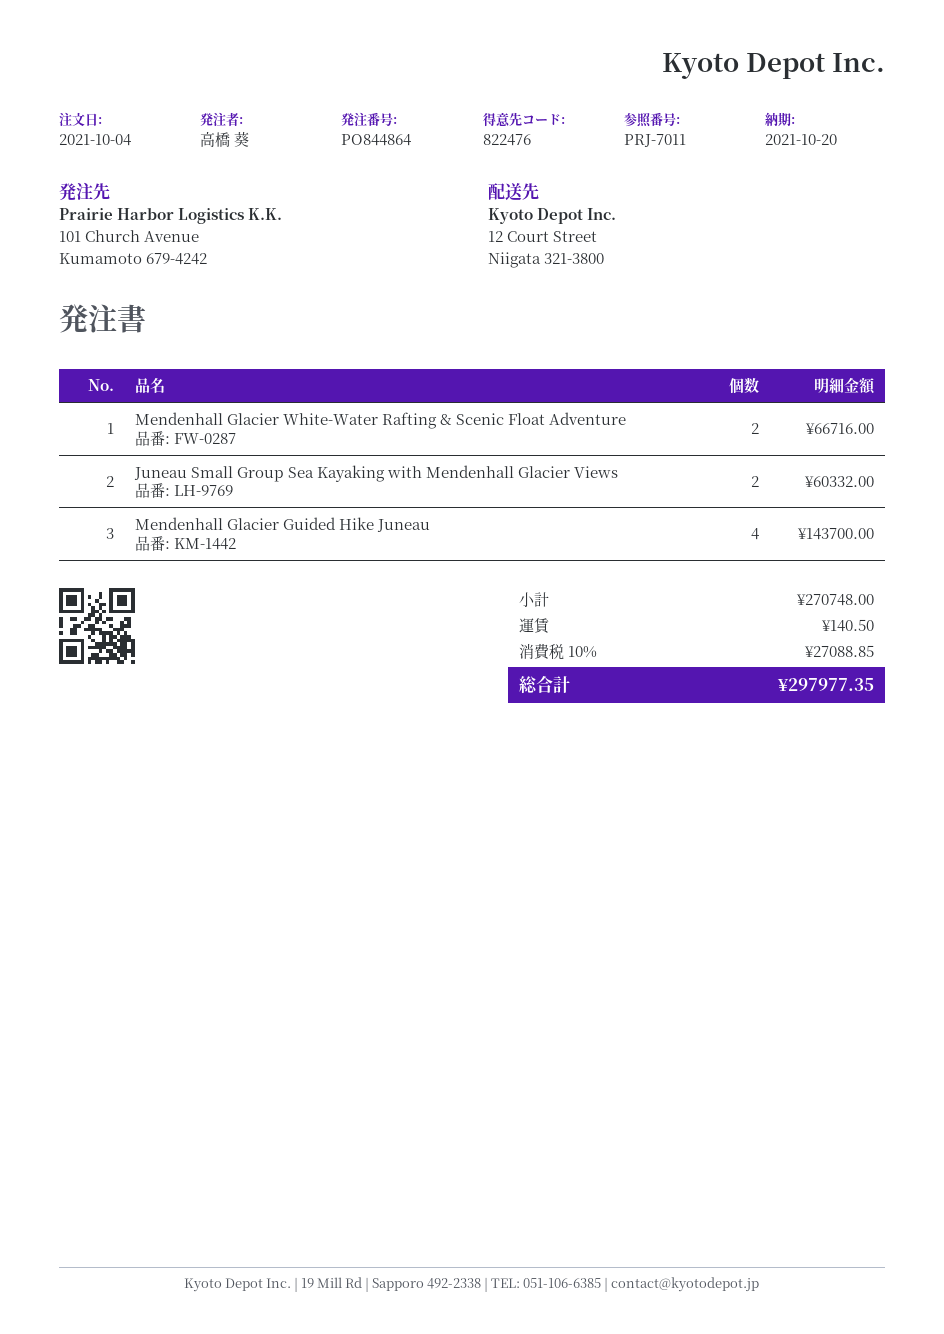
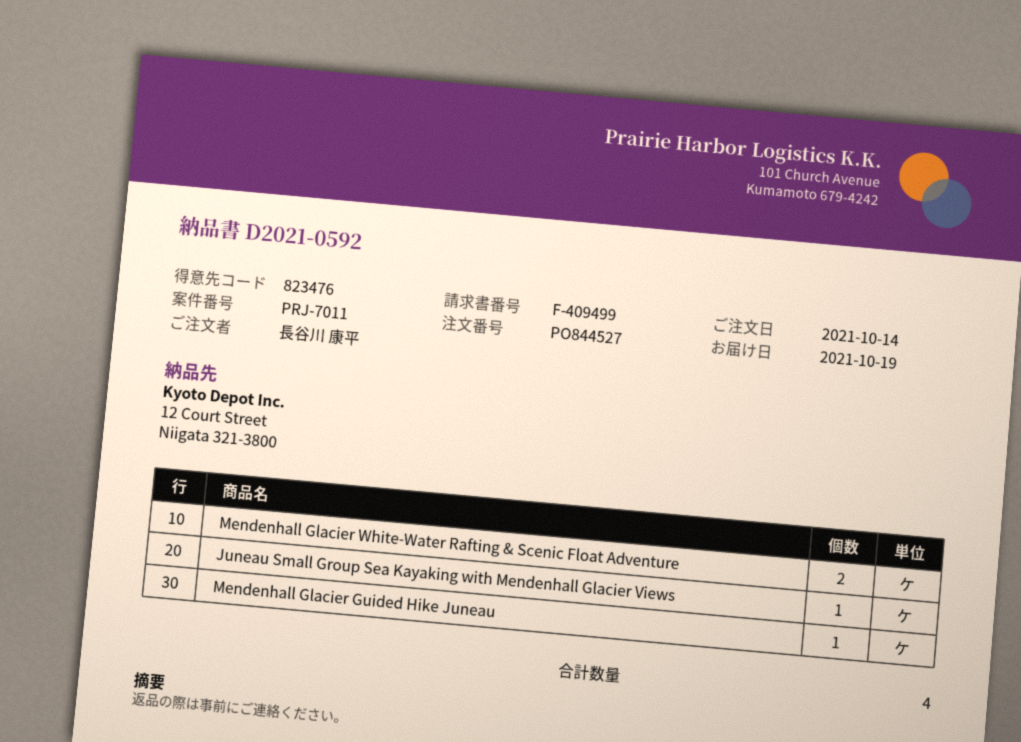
order number: PO844864 -> PO844527
order date: 2021-10-04 -> 2021-10-14
delivery date: 2021-10-20 -> 2021-10-19
customer number: 822476 -> 823476
ordered by: 高橋 葵 -> 長谷川 康平
Juneau Small Group Sea Kayaking with Mendenhall Glacier Views: 2 -> 1
Mendenhall Glacier Guided Hike Juneau: 4 -> 1

